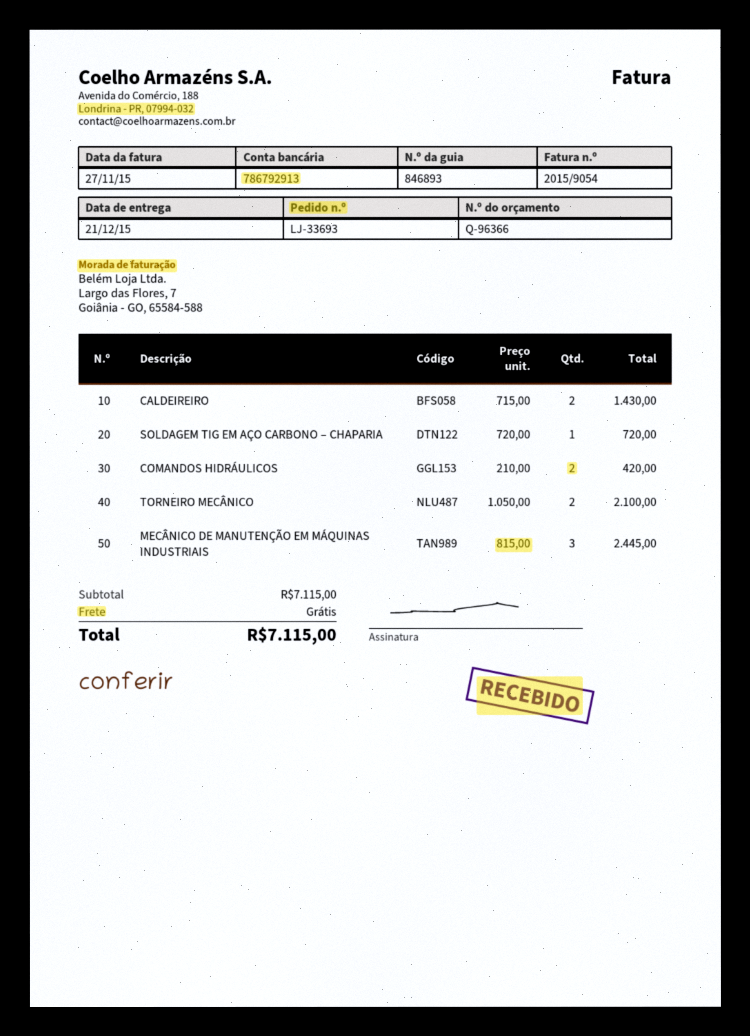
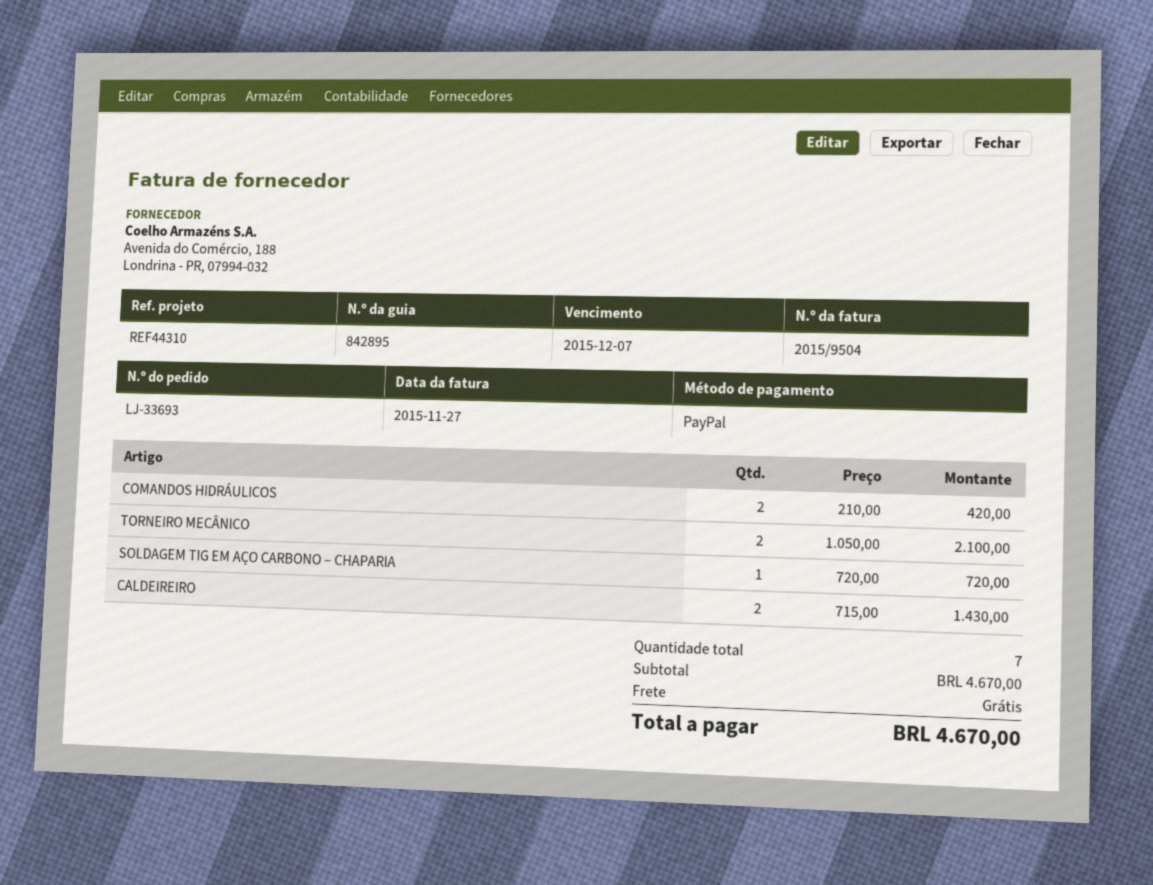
delivery note number: 846893 -> 842895
invoice number: 2015/9054 -> 2015/9504
MECÂNICO DE MANUTENÇÃO EM MÁQUINAS INDUSTRIAIS: 3 x 815.00 = 2445.00 -> none
subtotal: 7115.00 -> 4670.00
total: 7115.00 -> 4670.00

